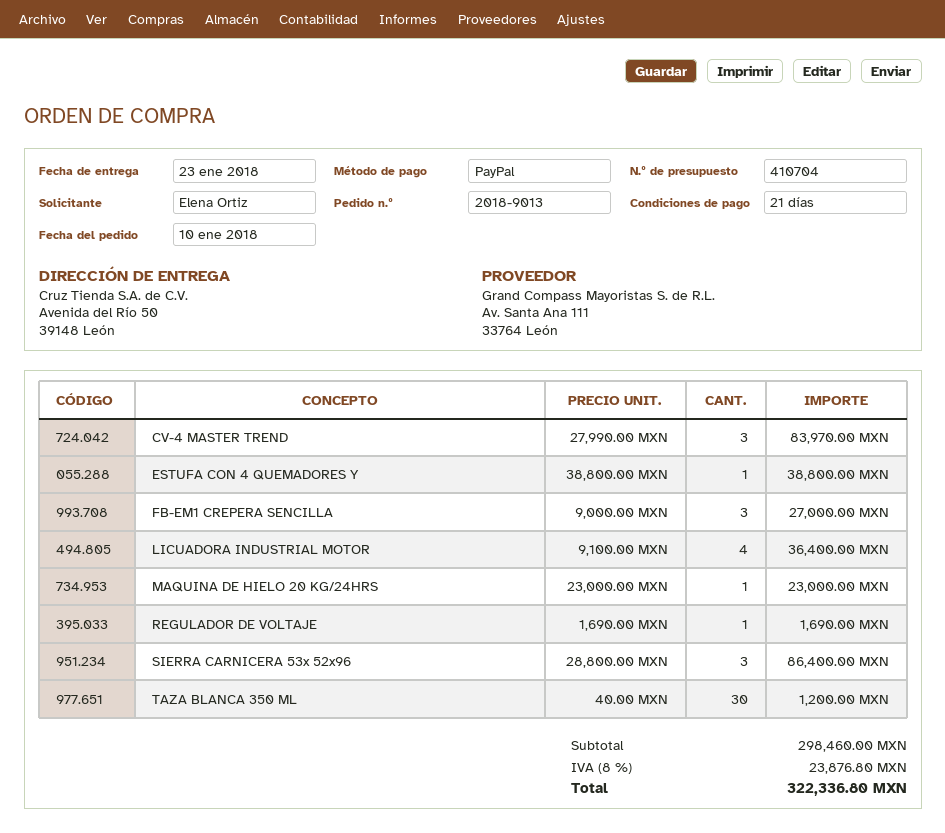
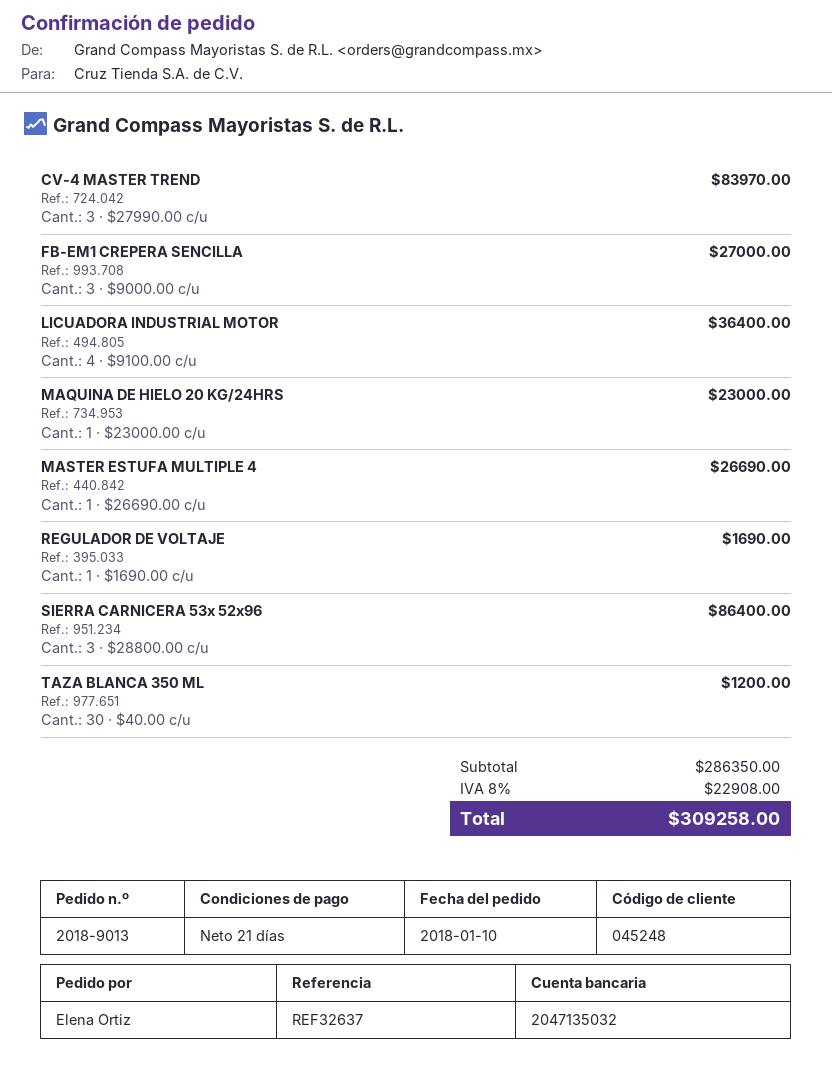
ESTUFA CON 4 QUEMADORES Y: 1 x 38800.00 = 38800.00 -> none
MASTER ESTUFA MULTIPLE 4: none -> 1 x 26690.00 = 26690.00
subtotal: 298460.00 -> 286350.00
tax: 8% = 23876.80 -> 8% = 22908.00
total: 322336.80 -> 309258.00

